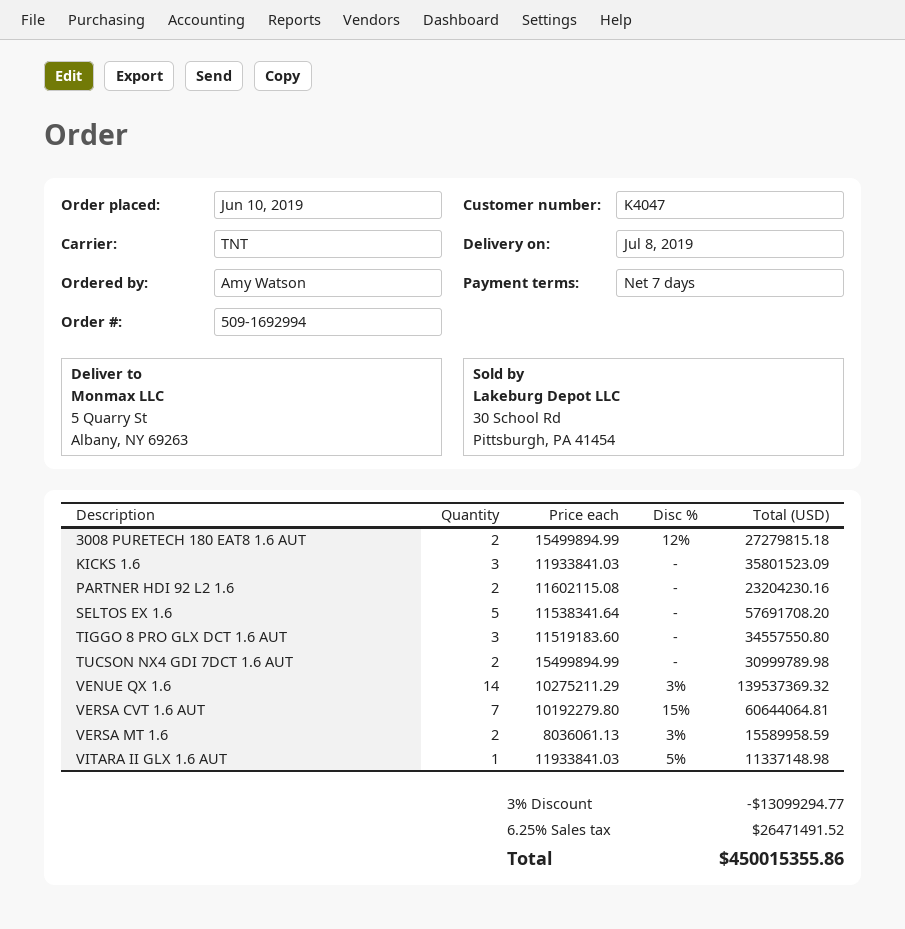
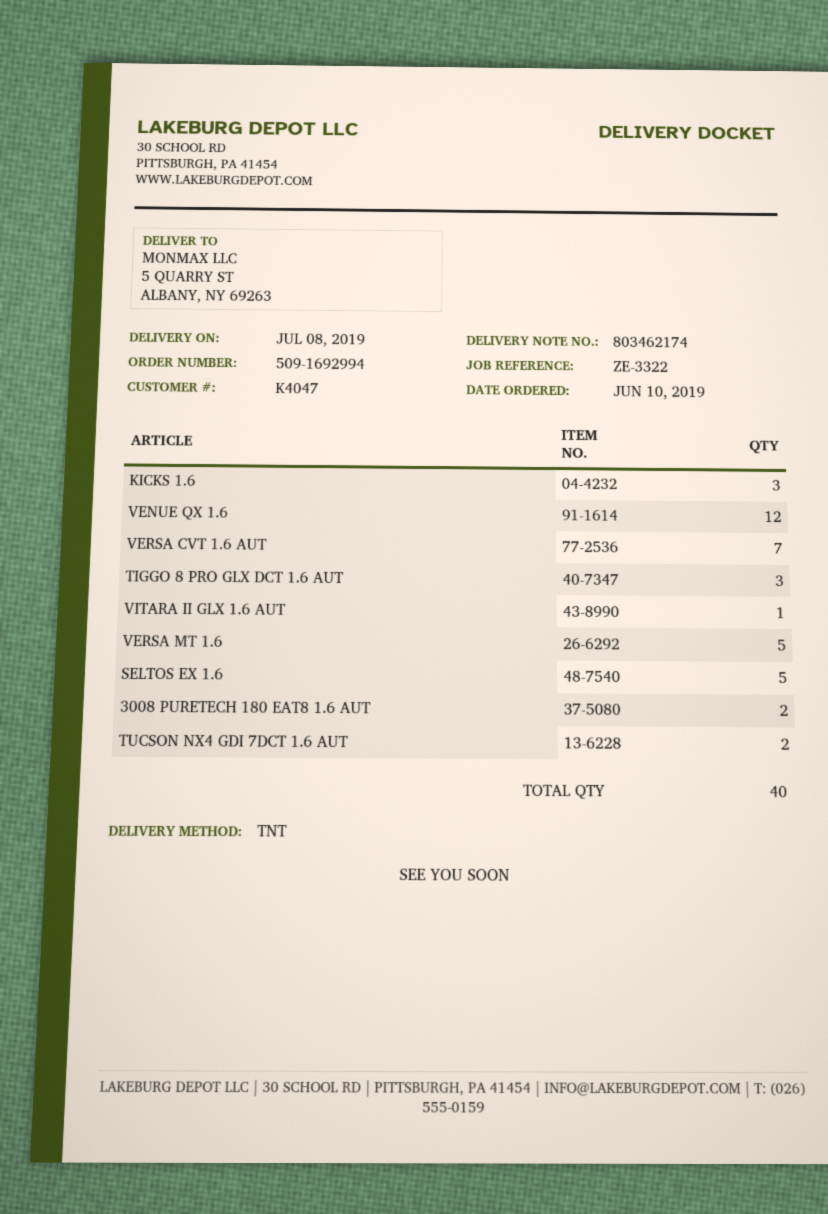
PARTNER HDI 92 L2 1.6: 2 -> none
VENUE QX 1.6: 14 -> 12
VERSA MT 1.6: 2 -> 5

